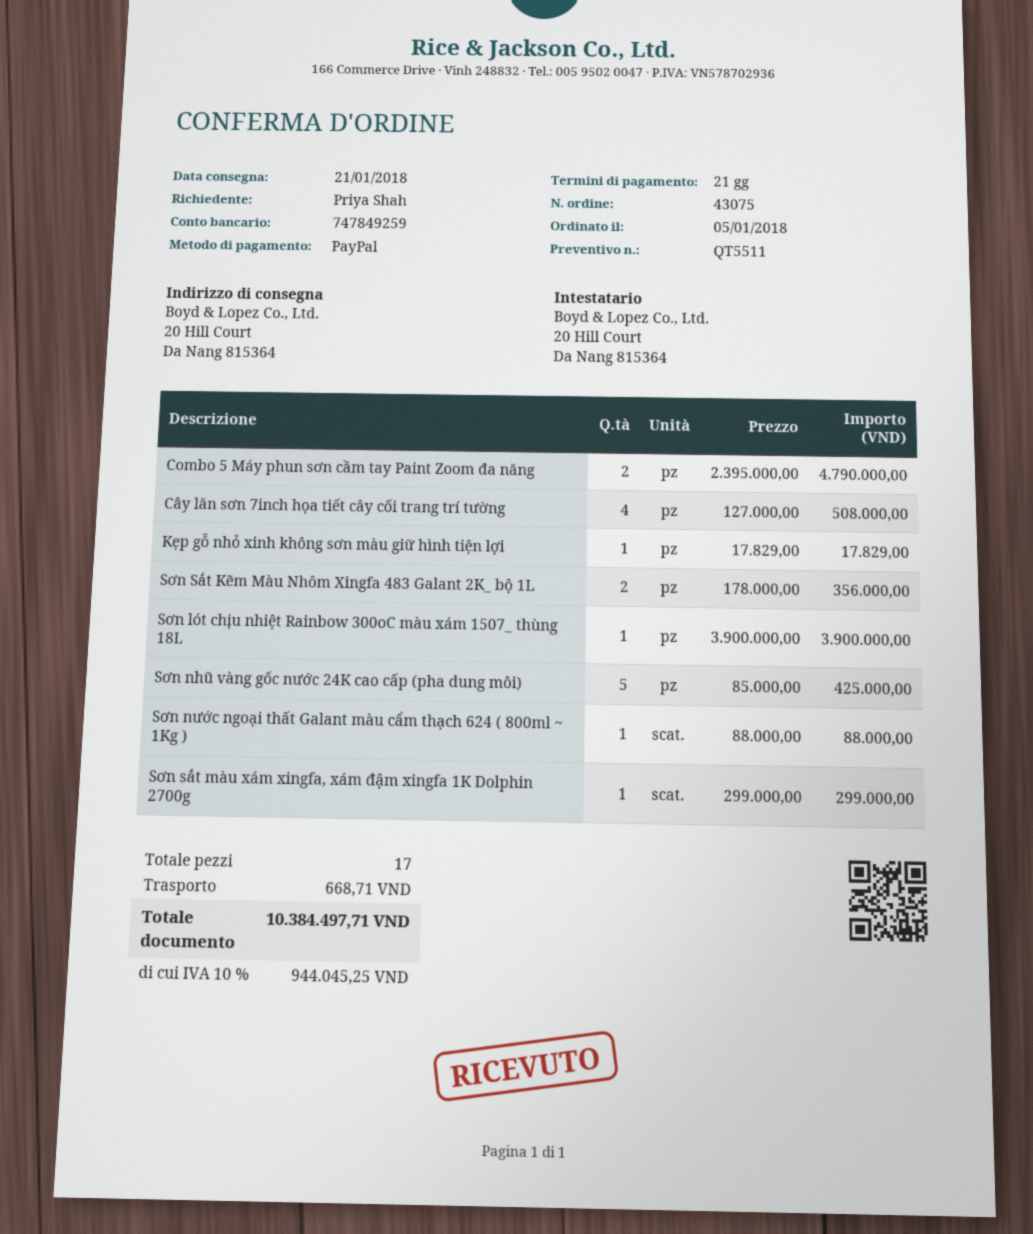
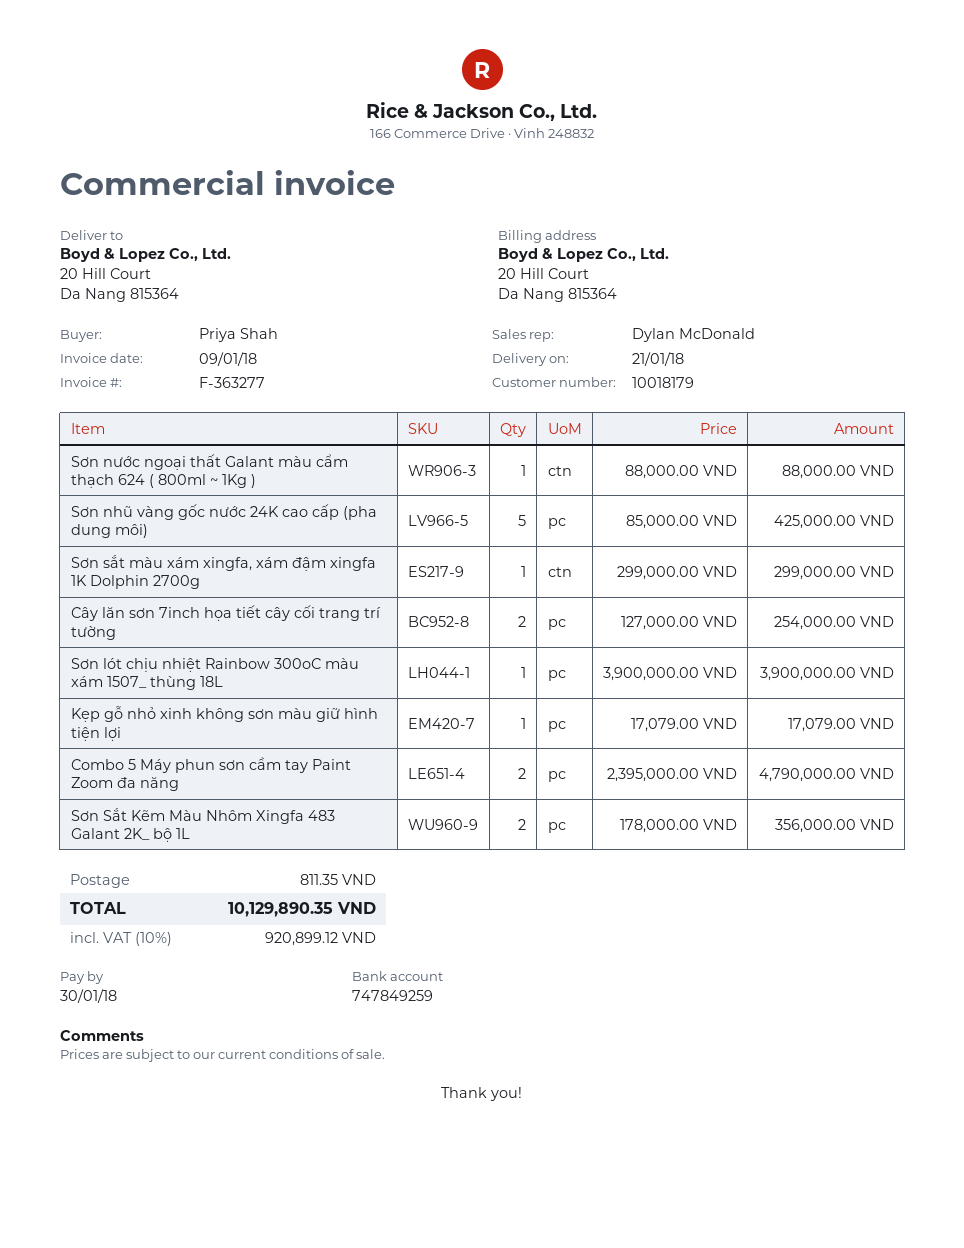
Cây lăn sơn 7inch họa tiết cây cối trang trí tường: 4 x 127000.00 = 508000.00 -> 2 x 127000.00 = 254000.00
Kẹp gỗ nhỏ xinh không sơn màu giữ hình tiện lợi: 1 x 17829.00 = 17829.00 -> 1 x 17079.00 = 17079.00
shipping: 668.71 -> 811.35
tax: 10% = 944045.25 -> 10% = 920899.12
total: 10384497.71 -> 10129890.35

